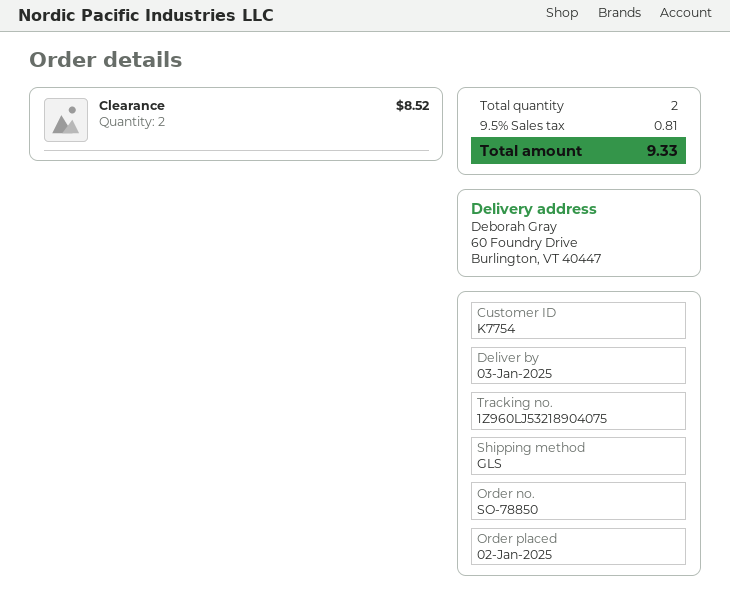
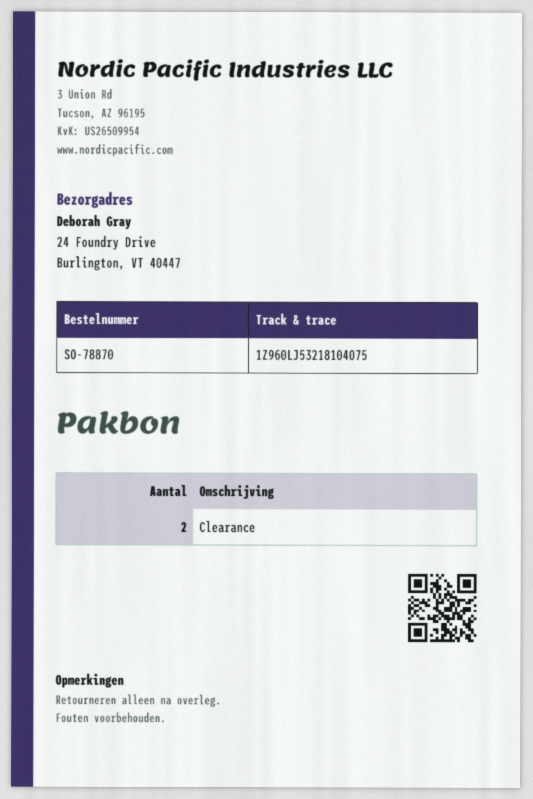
order number: SO-78850 -> SO-78870
tracking number: 1Z960LJ53218904075 -> 1Z960LJ53218104075
ship to: 60 Foundry Drive, Burlington, VT 40447 -> 24 Foundry Drive, Burlington, VT 40447

